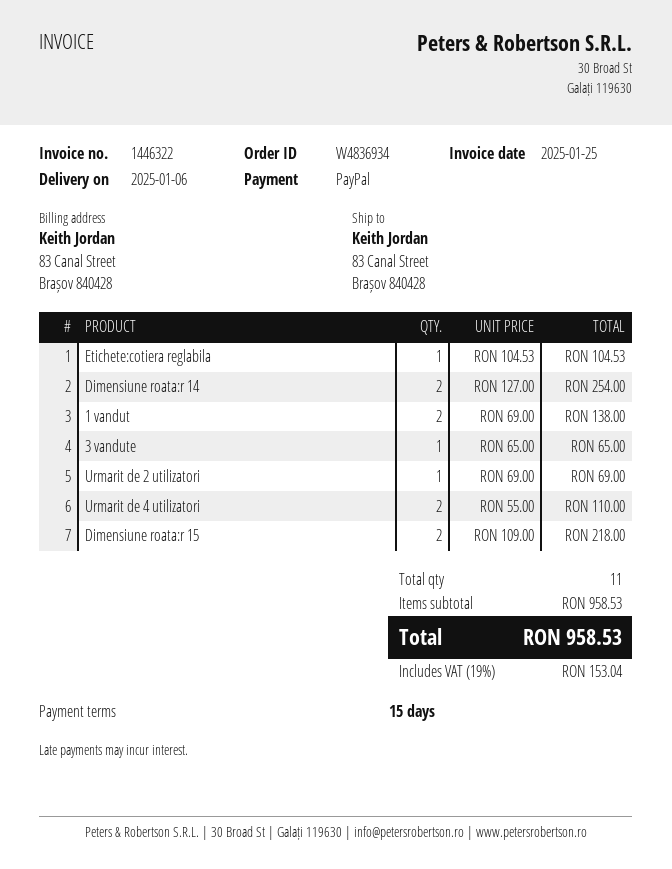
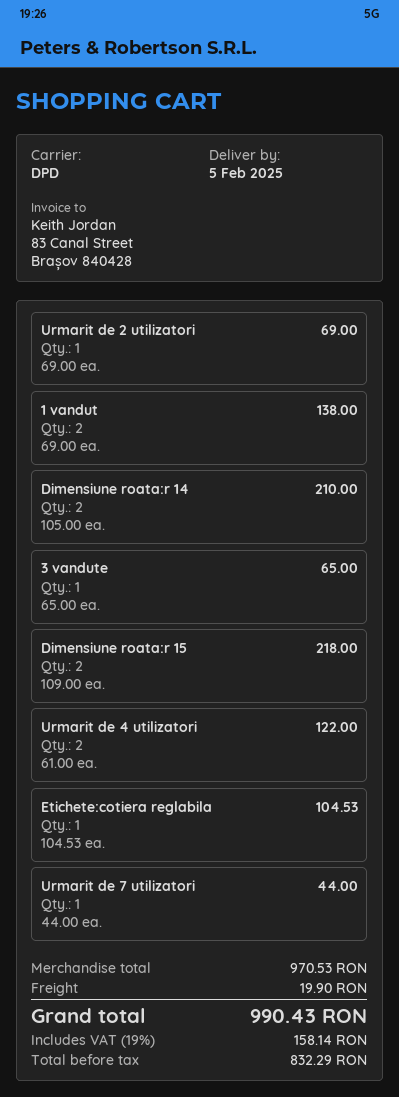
delivery date: 2025-01-06 -> 2025-02-05
Dimensiune roata:r 14: 2 x 127.00 = 254.00 -> 2 x 105.00 = 210.00
Urmarit de 4 utilizatori: 2 x 55.00 = 110.00 -> 2 x 61.00 = 122.00
Urmarit de 7 utilizatori: none -> 1 x 44.00 = 44.00
subtotal: 958.53 -> 970.53
shipping: none -> 19.90
tax: 19% = 153.04 -> 19% = 158.14
total: 958.53 -> 990.43

